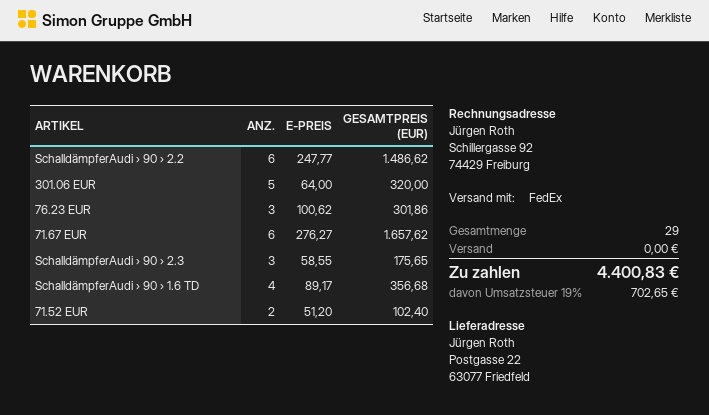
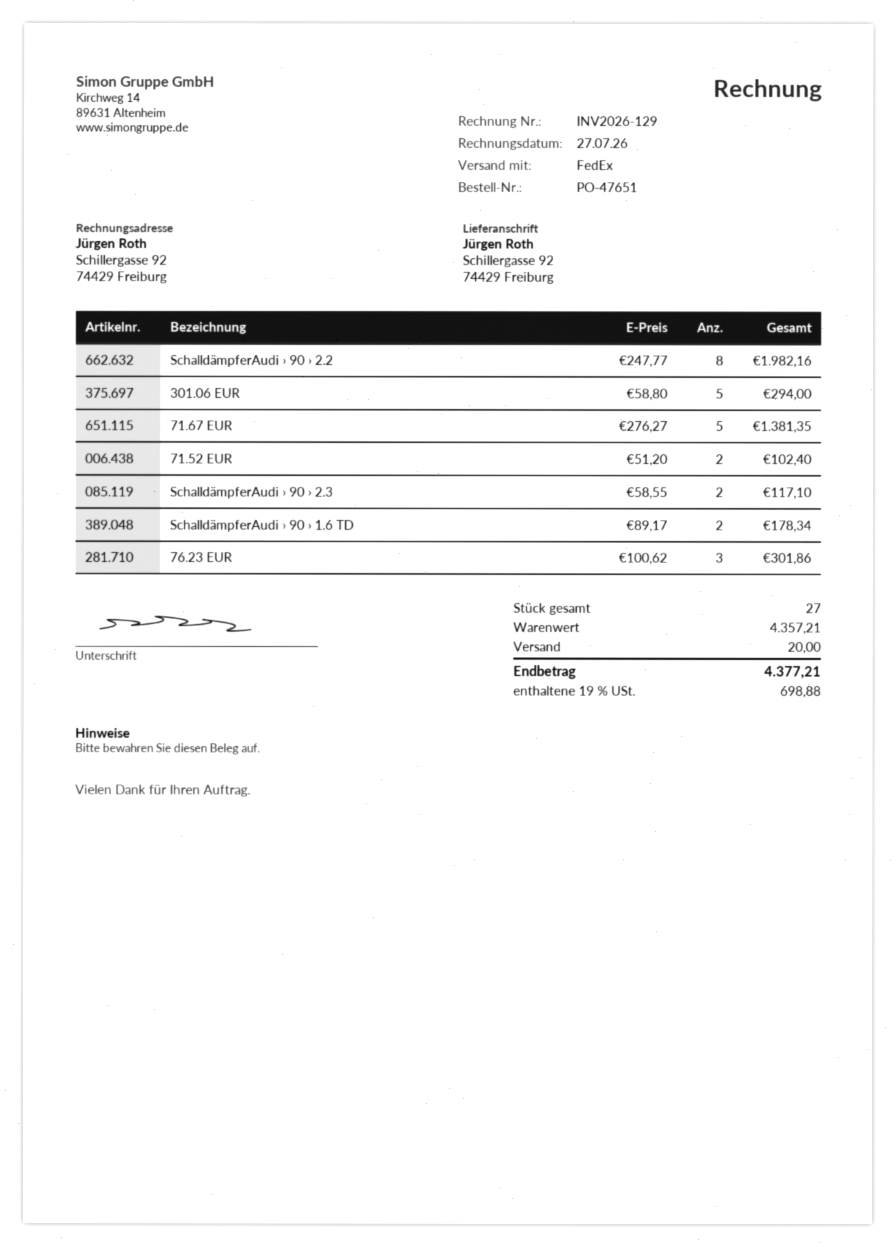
ship to: Postgasse 22, 63077 Friedfeld -> Schillergasse 92, 74429 Freiburg
SchalldämpferAudi › 90 › 2.2: 6 x 247.77 = 1486.62 -> 8 x 247.77 = 1982.16
301.06 EUR: 5 x 64.00 = 320.00 -> 5 x 58.80 = 294.00
71.67 EUR: 6 x 276.27 = 1657.62 -> 5 x 276.27 = 1381.35
SchalldämpferAudi › 90 › 2.3: 3 x 58.55 = 175.65 -> 2 x 58.55 = 117.10
SchalldämpferAudi › 90 › 1.6 TD: 4 x 89.17 = 356.68 -> 2 x 89.17 = 178.34
total quantity: 29 -> 27
shipping: 0.00 -> 20.00
tax: 19% = 702.65 -> 19% = 698.88
total: 4400.83 -> 4377.21

